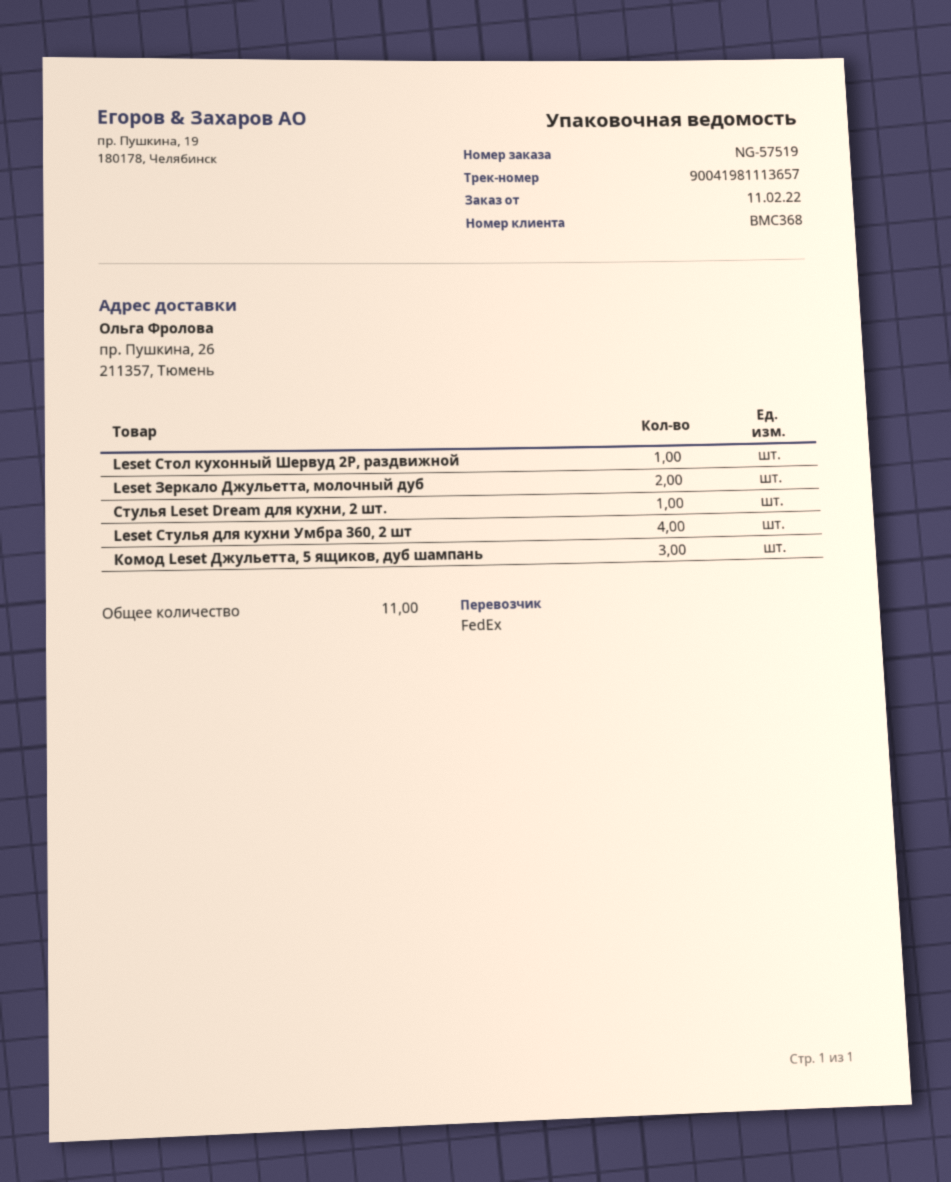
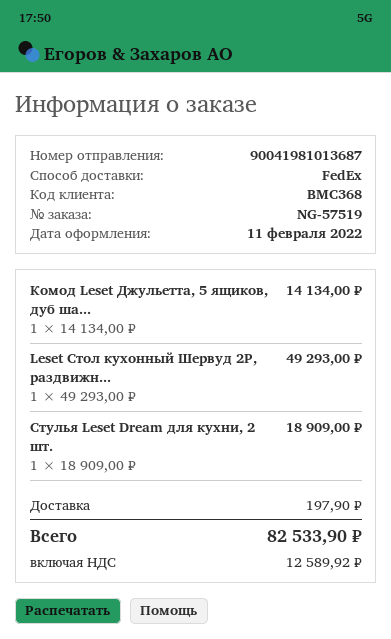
tracking number: 90041981113657 -> 90041981013687
Leset Зеркало Джульетта, молочный дуб: 2 -> none
Leset Стулья для кухни Умбра 360, 2 шт: 4 -> none
Комод Leset Джульетта, 5 ящиков, дуб шампань: 3 -> 1

